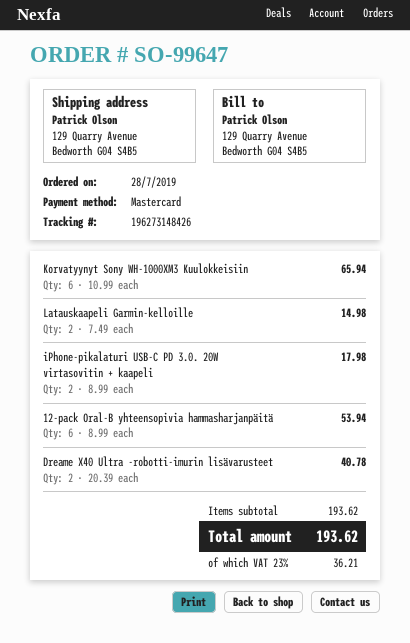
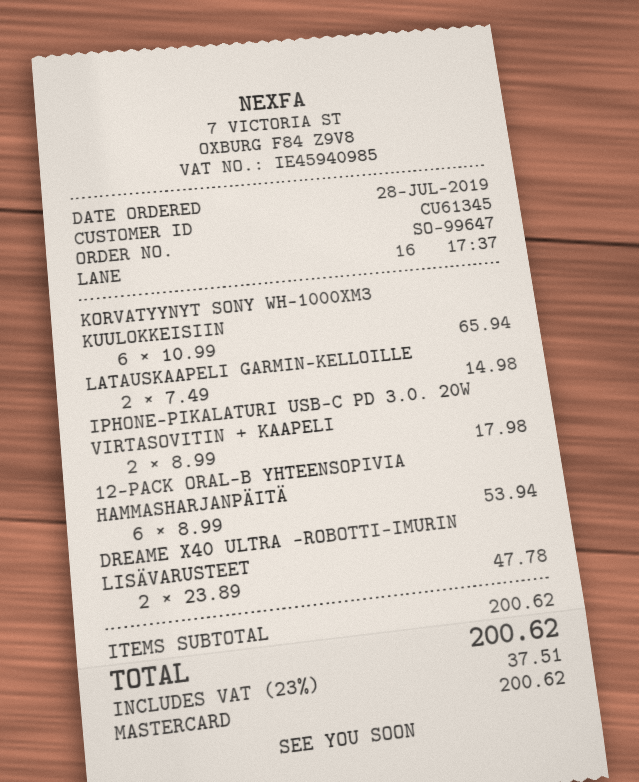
Dreame X40 Ultra -robotti-imurin lisävarusteet: 2 x 20.39 = 40.78 -> 2 x 23.89 = 47.78
subtotal: 193.62 -> 200.62
tax: 23% = 36.21 -> 23% = 37.51
total: 193.62 -> 200.62

